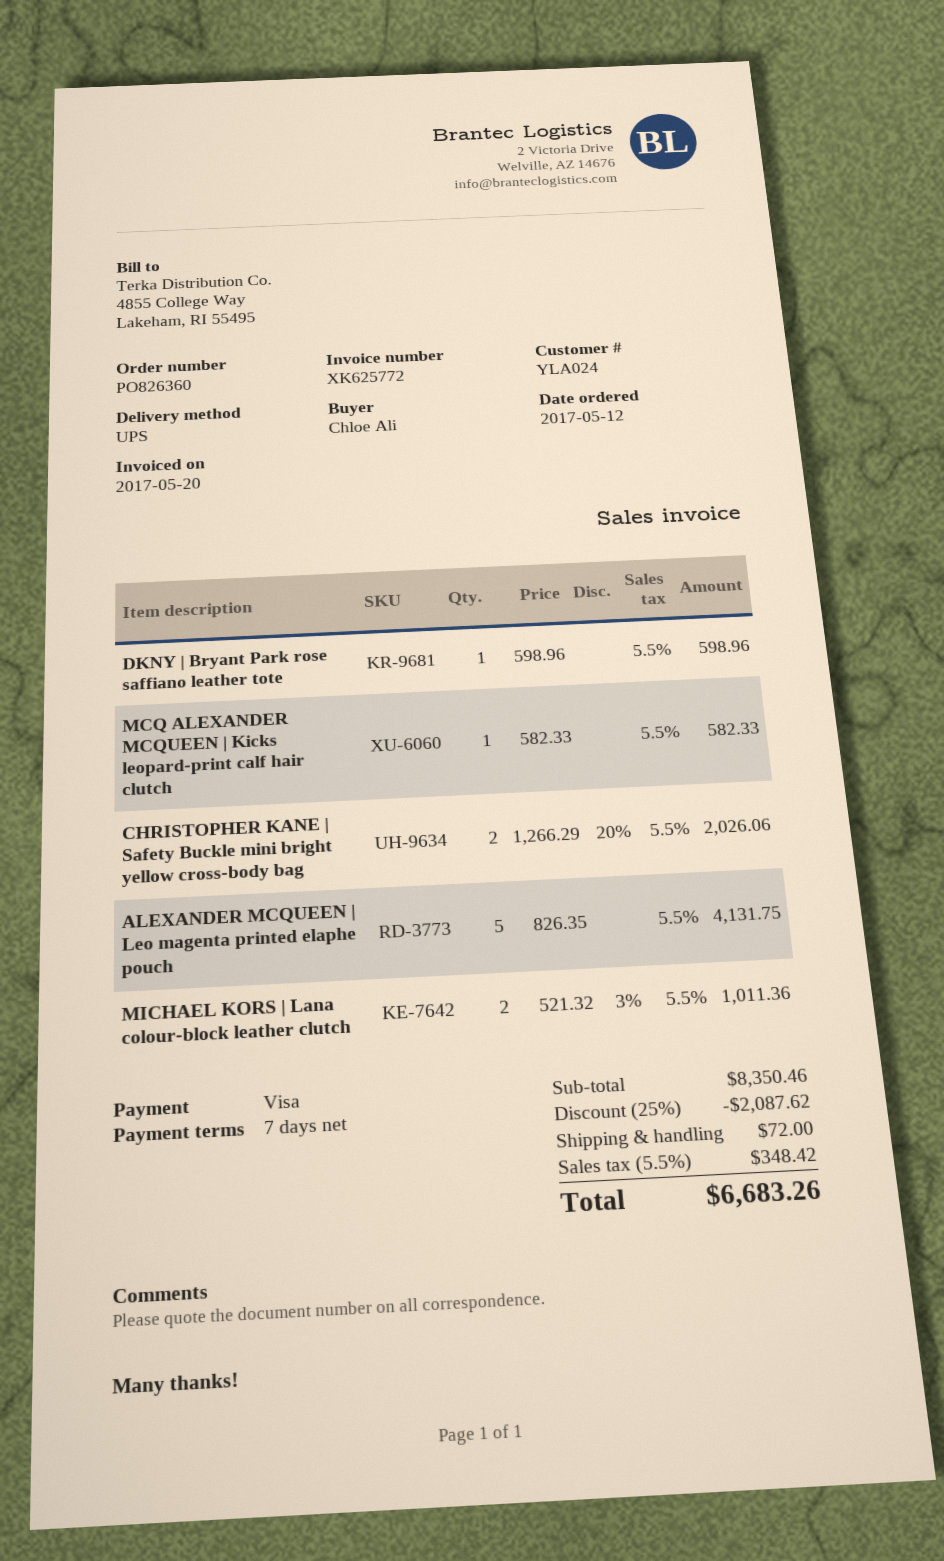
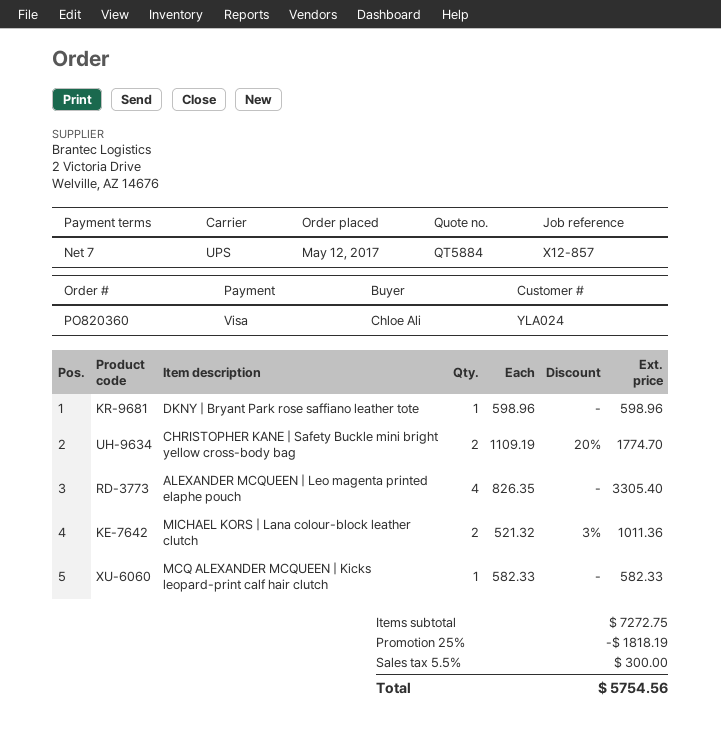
order number: PO826360 -> PO820360
CHRISTOPHER KANE | Safety Buckle mini bright yellow cross-body bag: 2 x 1266.29 - 20% = 2026.06 -> 2 x 1109.19 - 20% = 1774.70
ALEXANDER MCQUEEN | Leo magenta printed elaphe pouch: 5 x 826.35 = 4131.75 -> 4 x 826.35 = 3305.40
subtotal: 8350.46 -> 7272.75
discount: 25% = 2087.62 -> 25% = 1818.19
shipping: 72.00 -> none
tax: 5.5% = 348.42 -> 5.5% = 300.00
total: 6683.26 -> 5754.56

